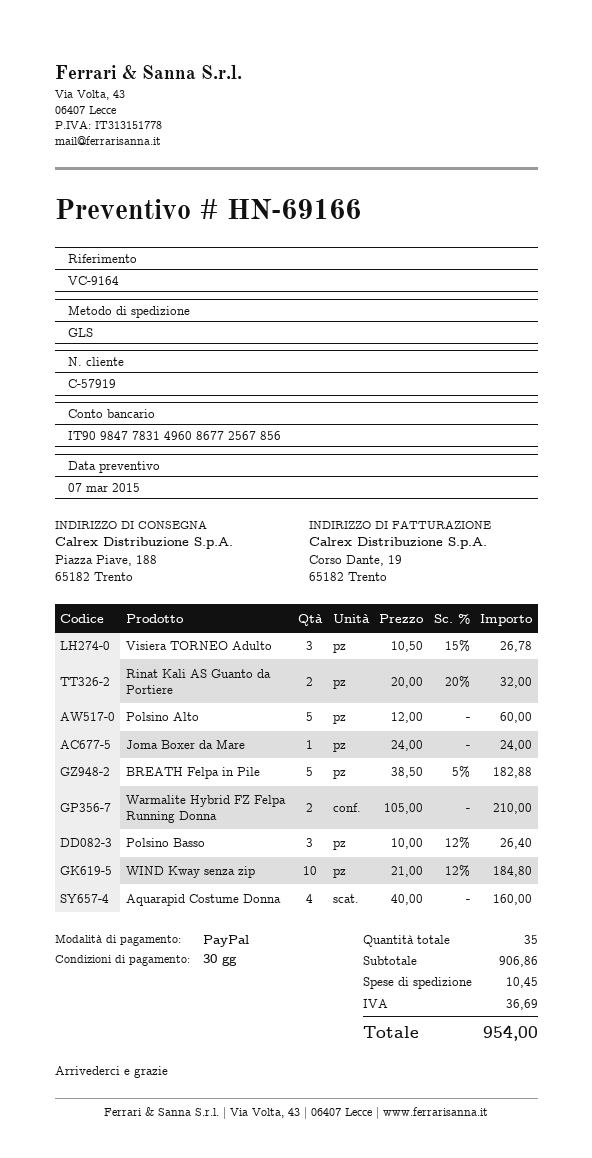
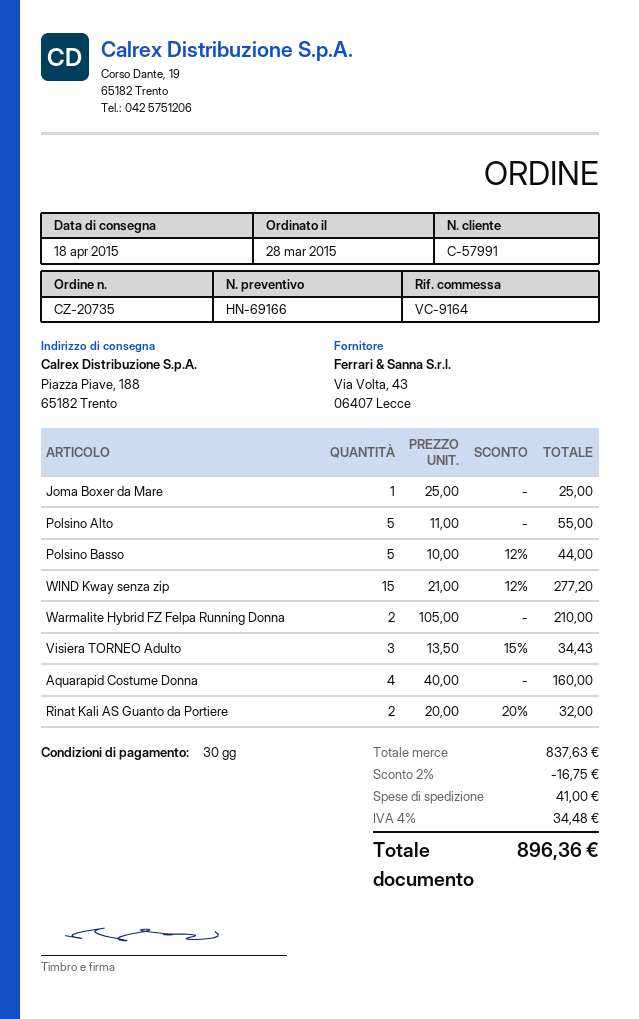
customer number: C-57919 -> C-57991
Visiera TORNEO Adulto: 3 x 10.50 - 15% = 26.78 -> 3 x 13.50 - 15% = 34.43
Polsino Alto: 5 x 12.00 = 60.00 -> 5 x 11.00 = 55.00
Joma Boxer da Mare: 1 x 24.00 = 24.00 -> 1 x 25.00 = 25.00
BREATH Felpa in Pile: 5 x 38.50 - 5% = 182.88 -> none
Polsino Basso: 3 x 10.00 - 12% = 26.40 -> 5 x 10.00 - 12% = 44.00
WIND Kway senza zip: 10 x 21.00 - 12% = 184.80 -> 15 x 21.00 - 12% = 277.20
subtotal: 906.86 -> 837.63
discount: none -> 2% = 16.75
shipping: 10.45 -> 41.00
tax: 36.69 -> 34.48
total: 954.00 -> 896.36

